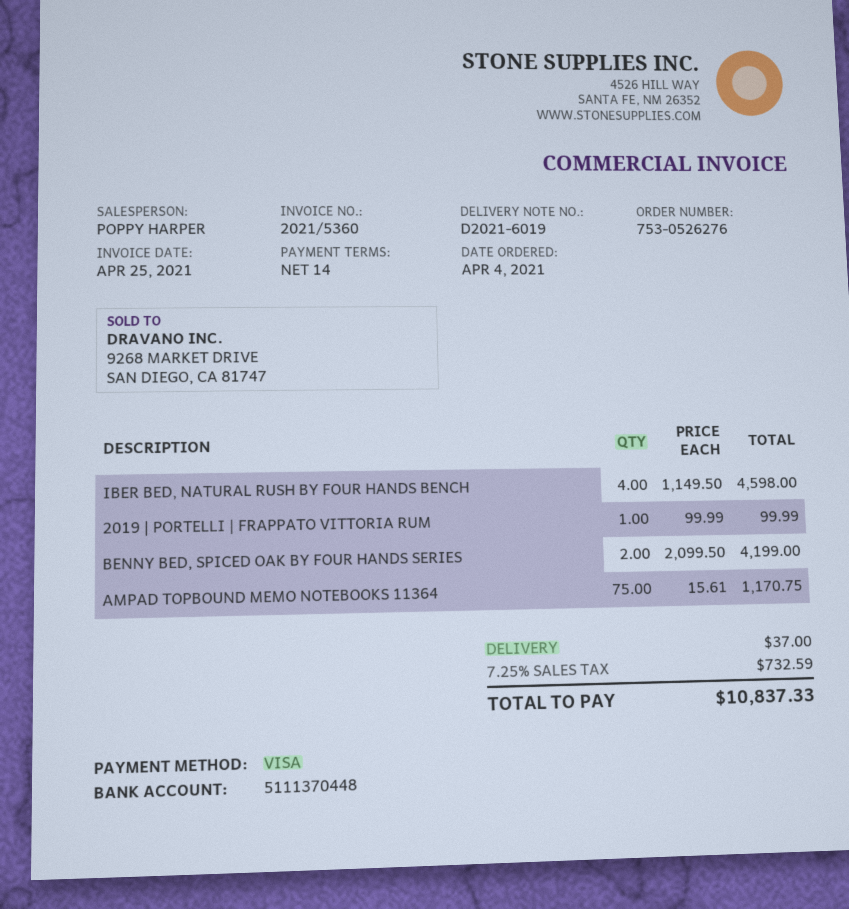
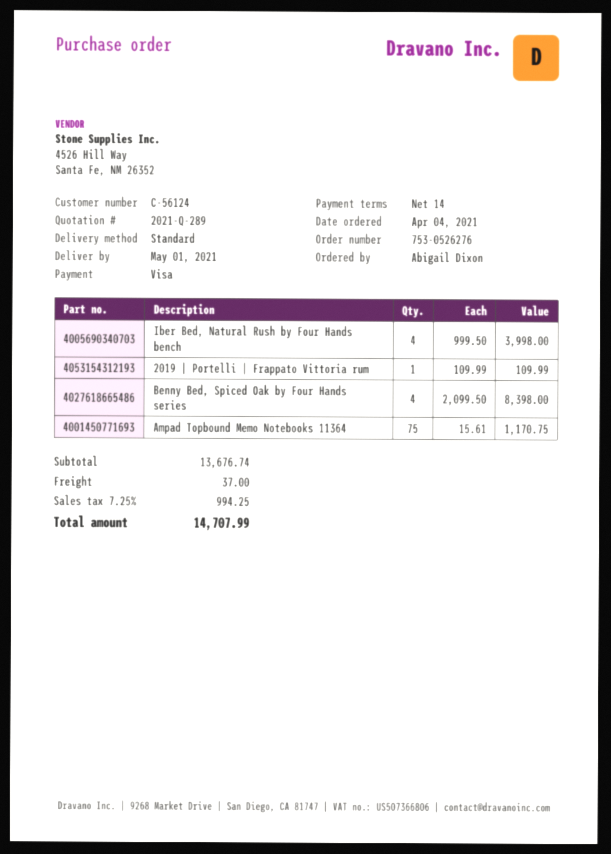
IBER BED, NATURAL RUSH BY FOUR HANDS BENCH: 4 x 1149.50 = 4598.00 -> 4 x 999.50 = 3998.00
2019 | PORTELLI | FRAPPATO VITTORIA RUM: 1 x 99.99 = 99.99 -> 1 x 109.99 = 109.99
BENNY BED, SPICED OAK BY FOUR HANDS SERIES: 2 x 2099.50 = 4199.00 -> 4 x 2099.50 = 8398.00
tax: 7.25% = 732.59 -> 7.25% = 994.25
total: 10837.33 -> 14707.99

